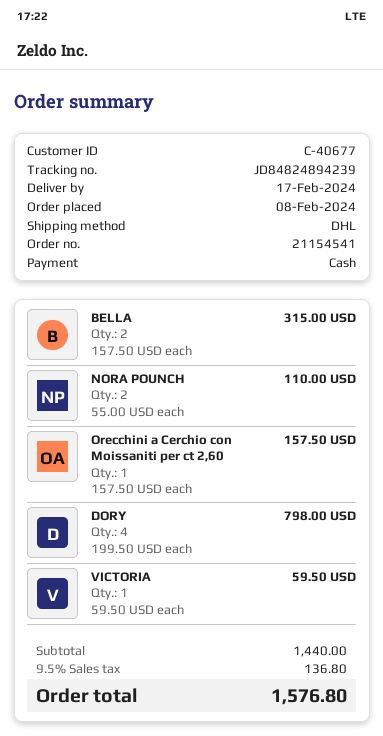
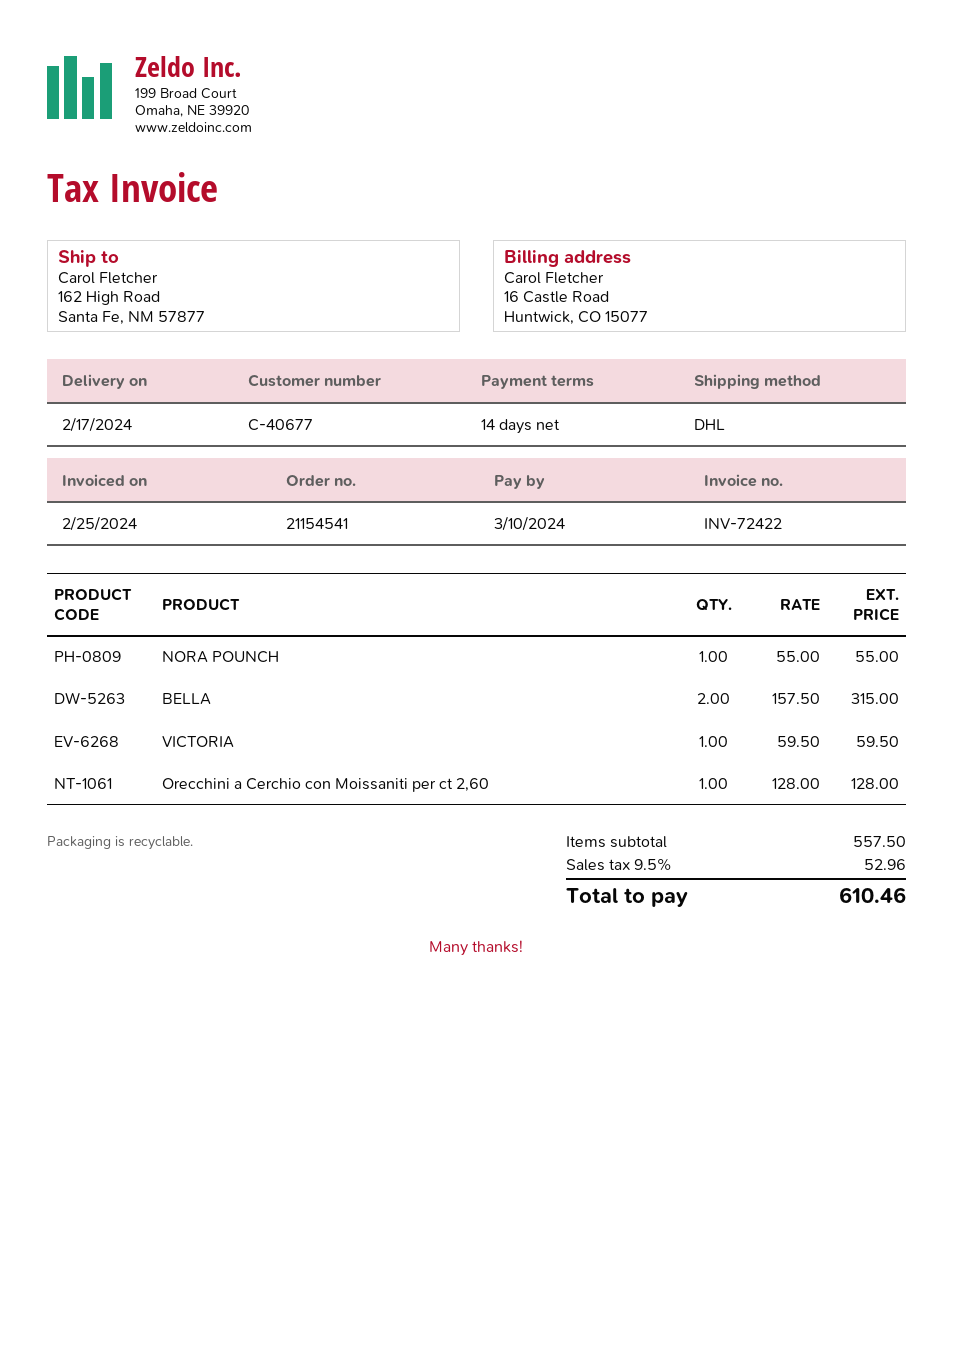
NORA POUNCH: 2 x 55.00 = 110.00 -> 1 x 55.00 = 55.00
Orecchini a Cerchio con Moissaniti per ct 2,60: 1 x 157.50 = 157.50 -> 1 x 128.00 = 128.00
DORY: 4 x 199.50 = 798.00 -> none
subtotal: 1440.00 -> 557.50
tax: 9.5% = 136.80 -> 9.5% = 52.96
total: 1576.80 -> 610.46

